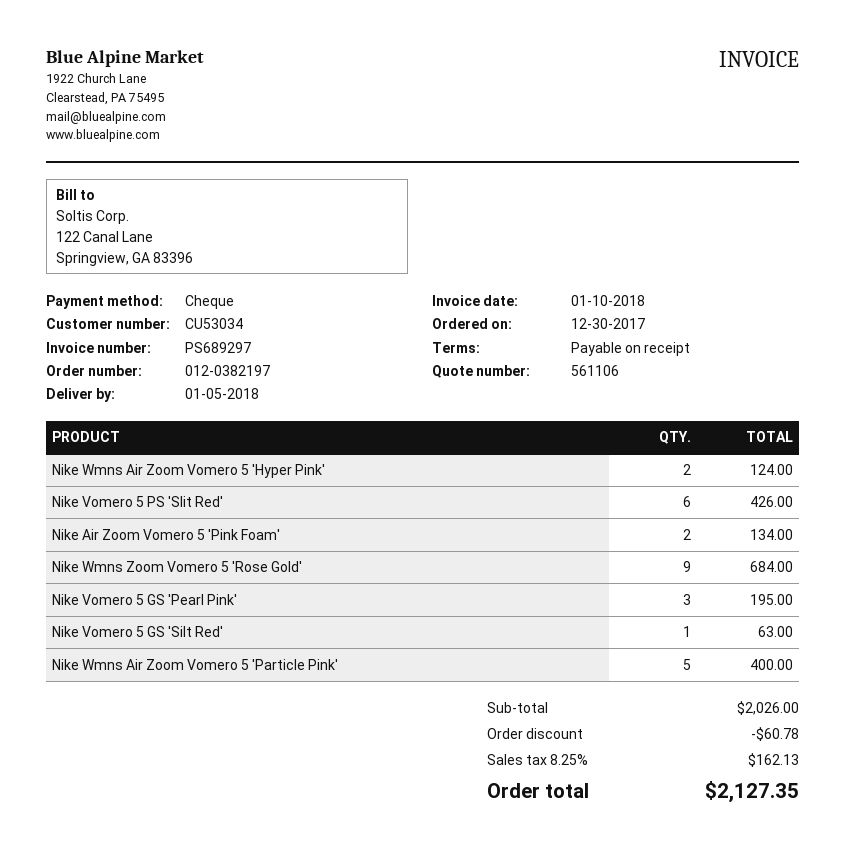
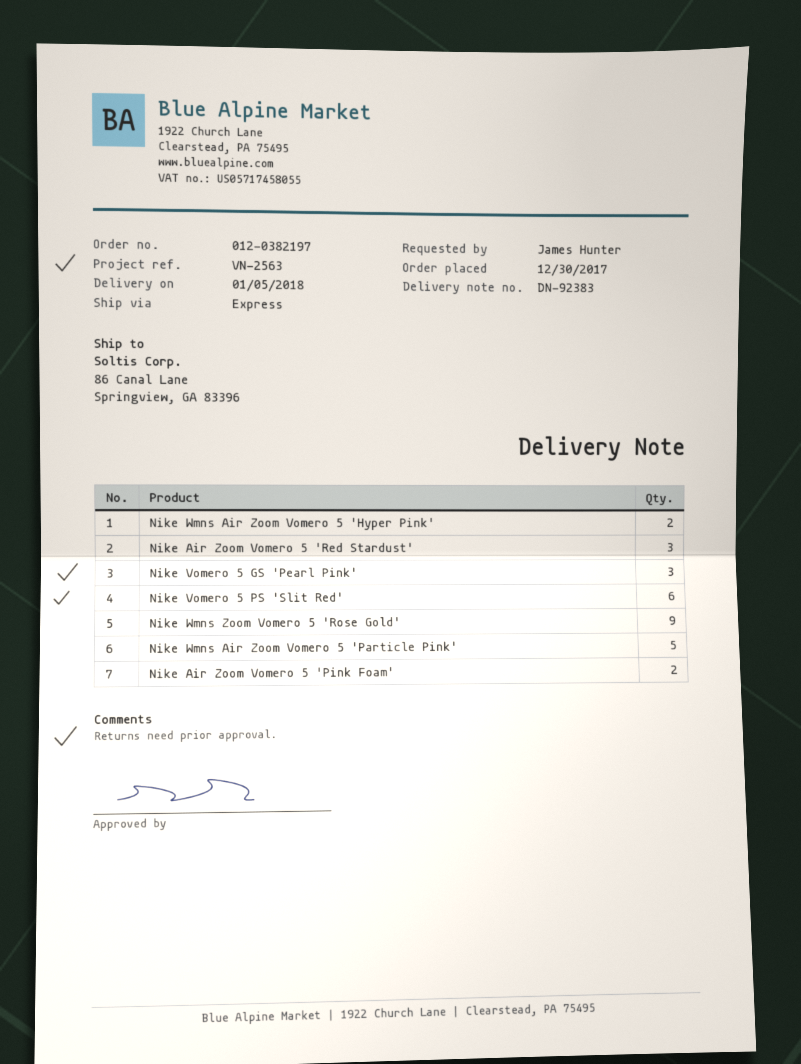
Nike Vomero 5 GS 'Silt Red': 1 -> none
Nike Air Zoom Vomero 5 'Red Stardust': none -> 3

